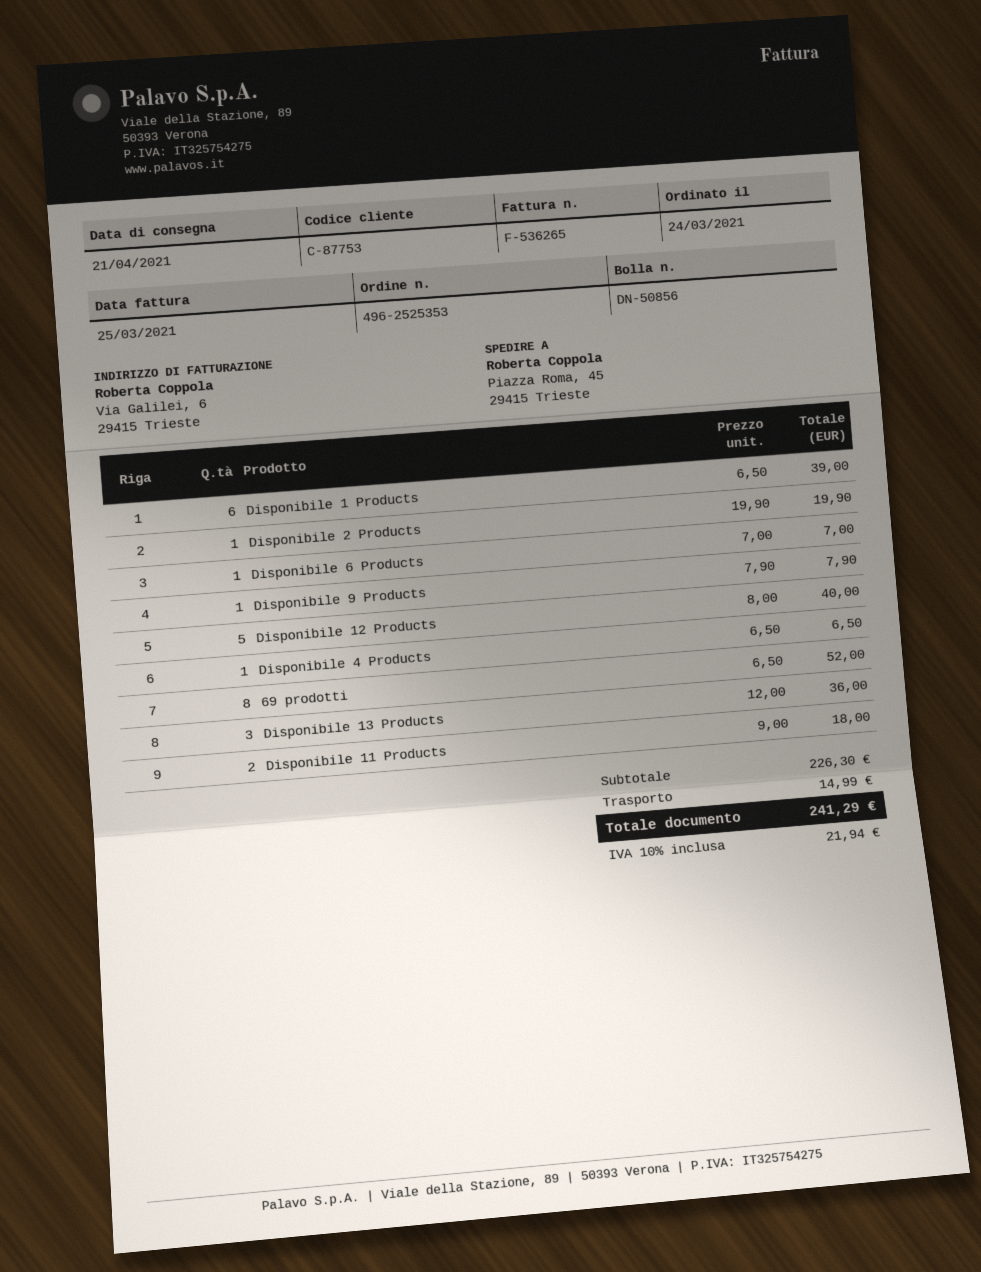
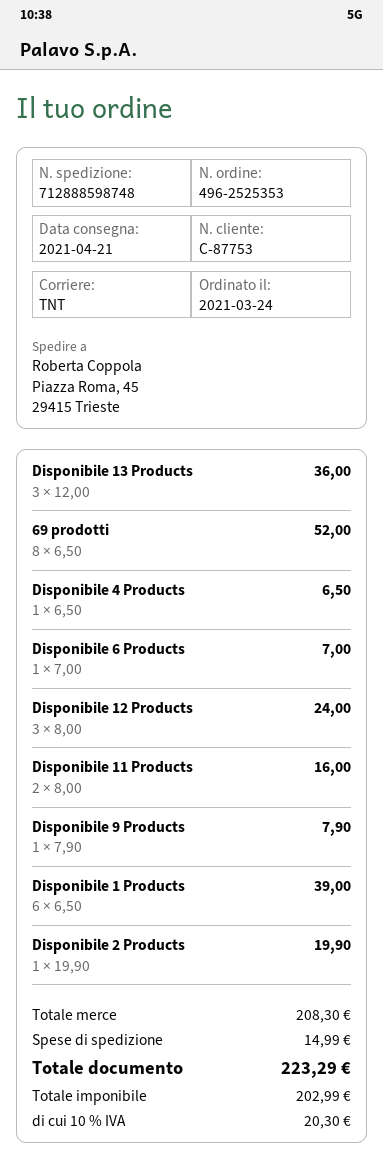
Disponibile 12 Products: 5 x 8.00 = 40.00 -> 3 x 8.00 = 24.00
Disponibile 11 Products: 2 x 9.00 = 18.00 -> 2 x 8.00 = 16.00
subtotal: 226.30 -> 208.30
tax: 10% = 21.94 -> 10% = 20.30
total: 241.29 -> 223.29

